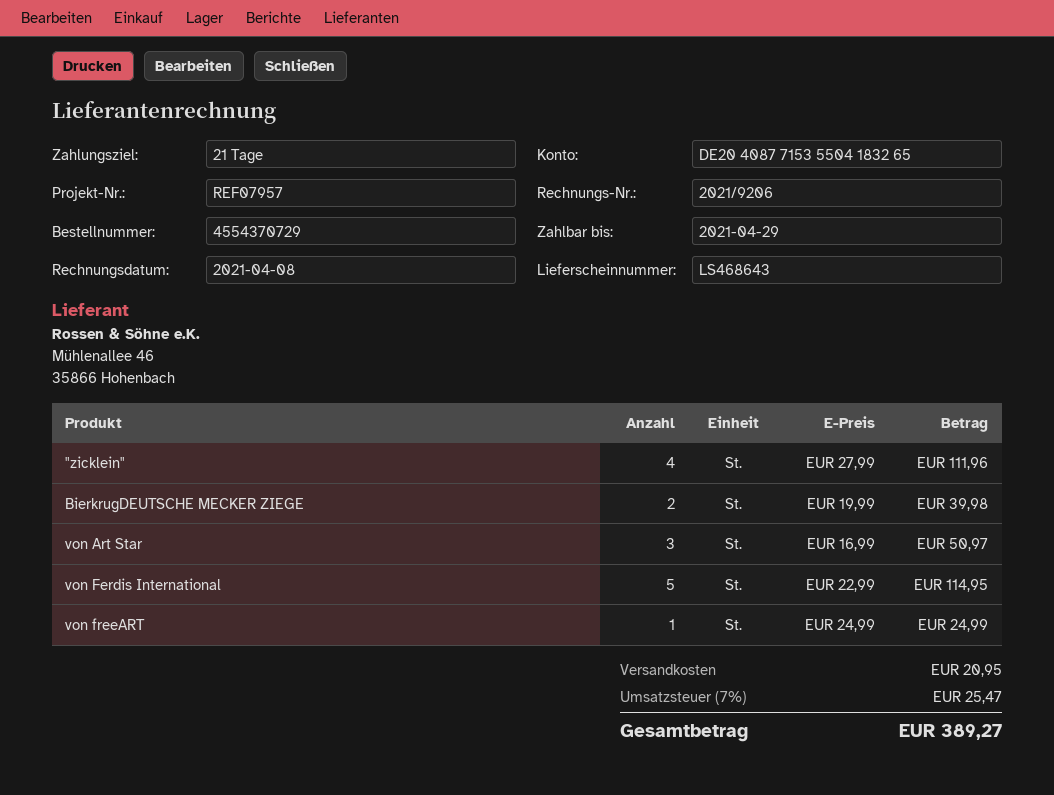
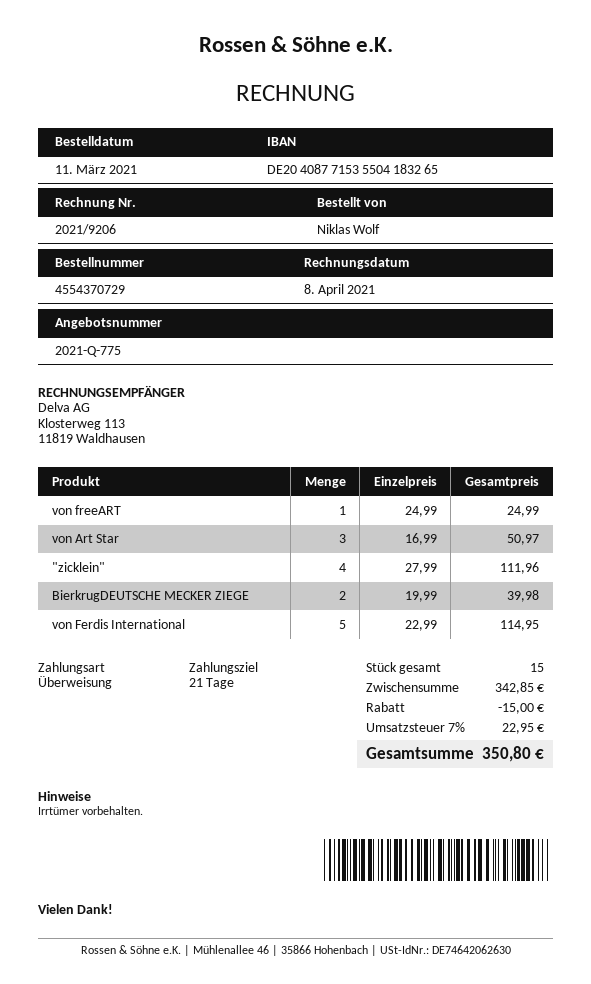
discount: none -> 15.00
shipping: 20.95 -> none
tax: 7% = 25.47 -> 7% = 22.95
total: 389.27 -> 350.80

